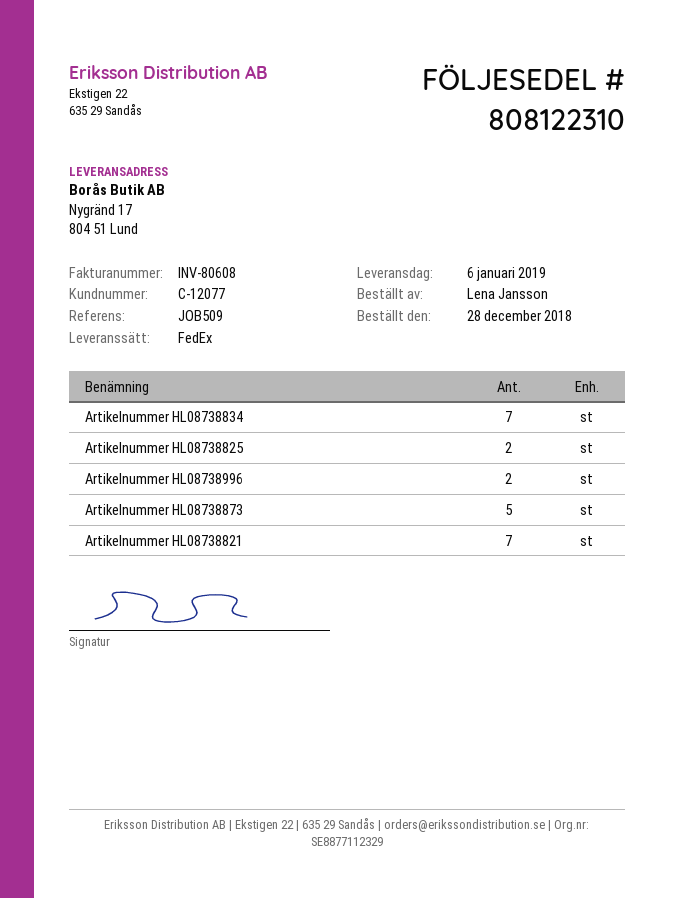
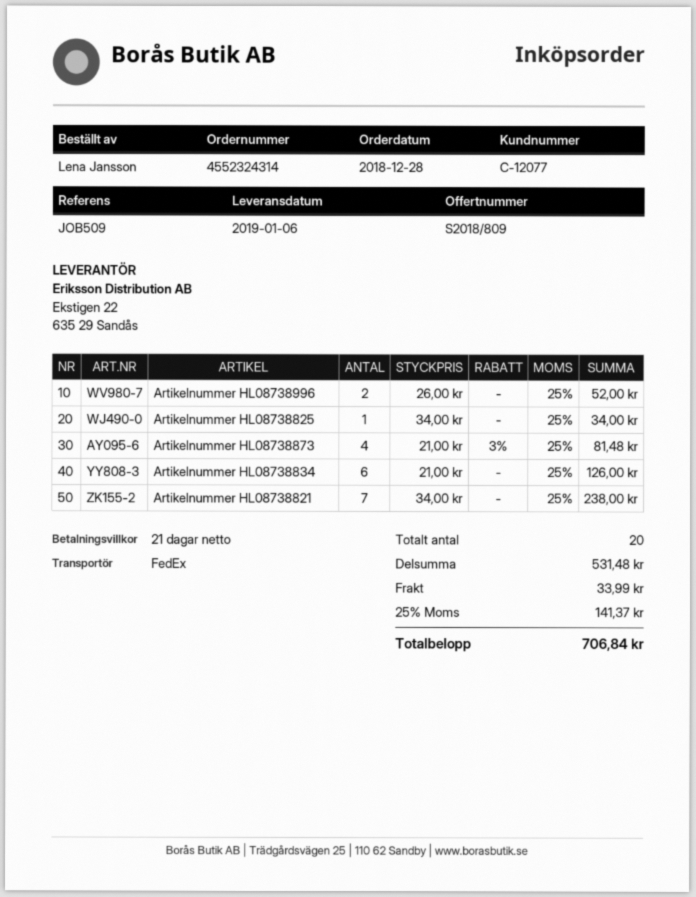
Artikelnummer HL08738834: 7 -> 6
Artikelnummer HL08738825: 2 -> 1
Artikelnummer HL08738873: 5 -> 4

